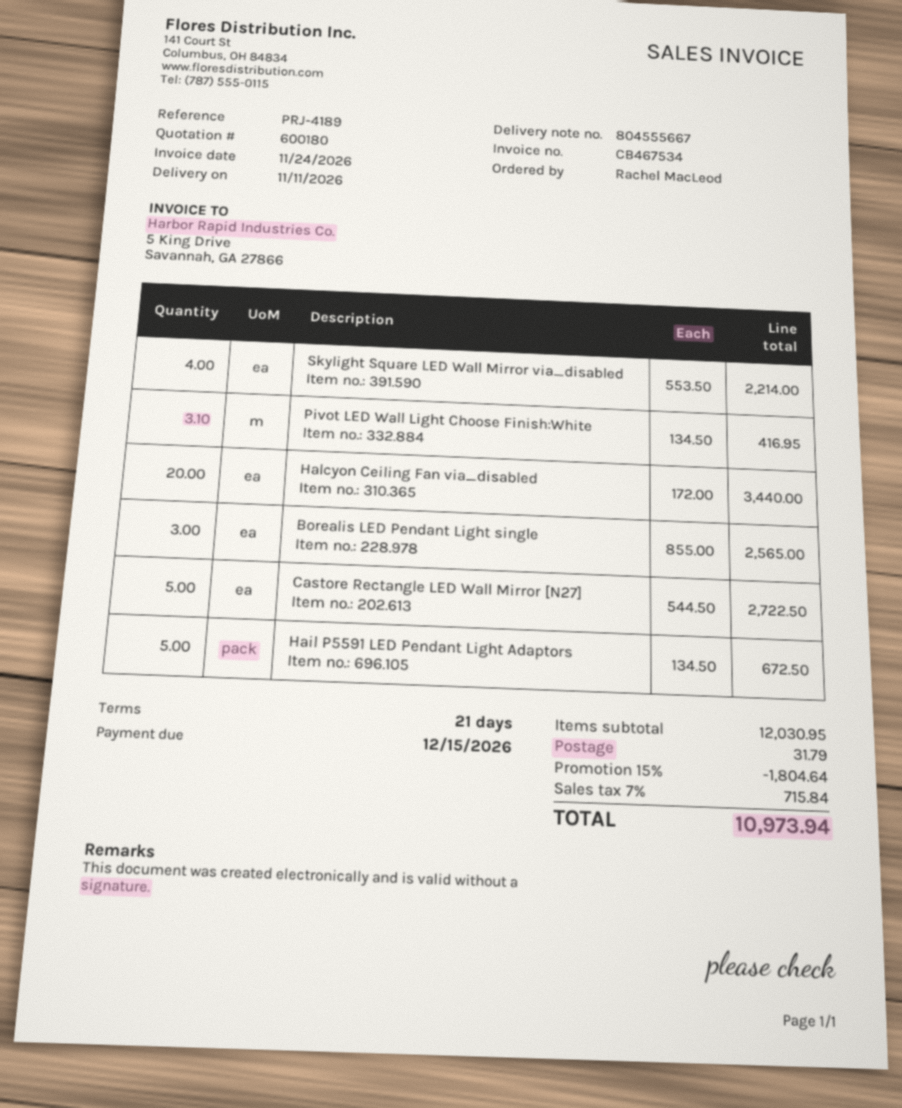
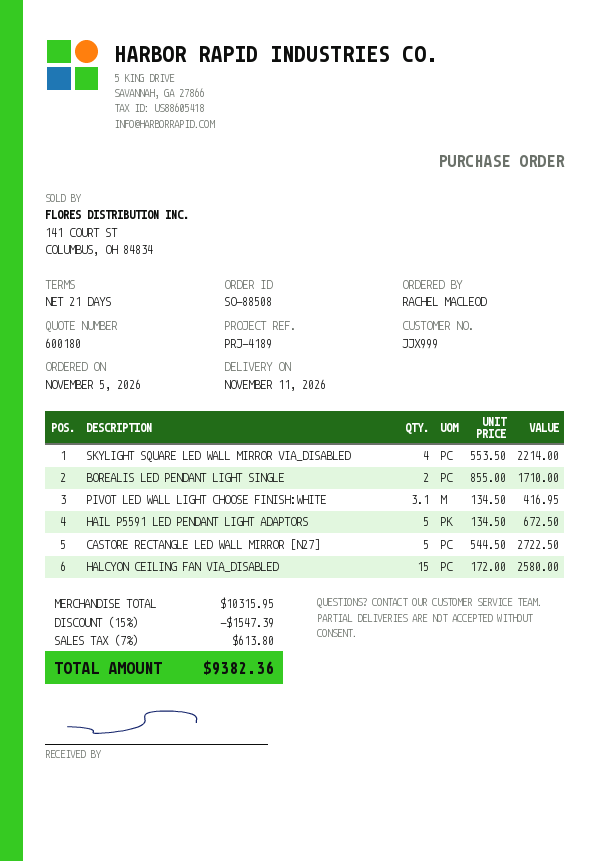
Halcyon Ceiling Fan via_disabled: 20 x 172.00 = 3440.00 -> 15 x 172.00 = 2580.00
Borealis LED Pendant Light single: 3 x 855.00 = 2565.00 -> 2 x 855.00 = 1710.00
subtotal: 12030.95 -> 10315.95
discount: 15% = 1804.64 -> 15% = 1547.39
shipping: 31.79 -> none
tax: 7% = 715.84 -> 7% = 613.80
total: 10973.94 -> 9382.36

